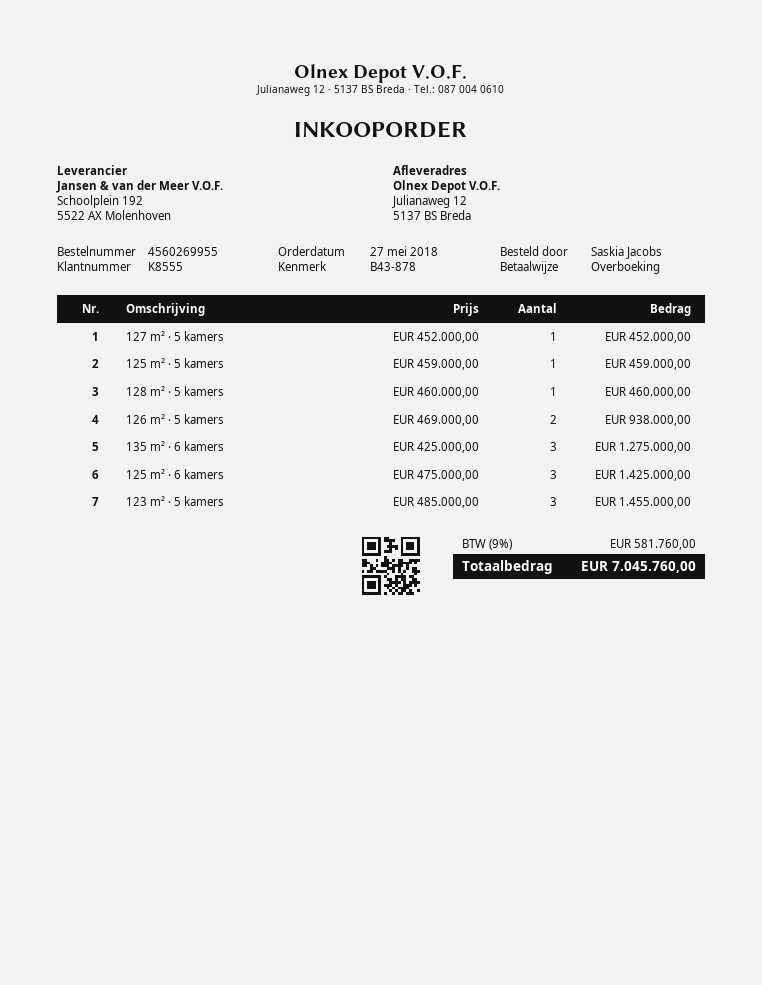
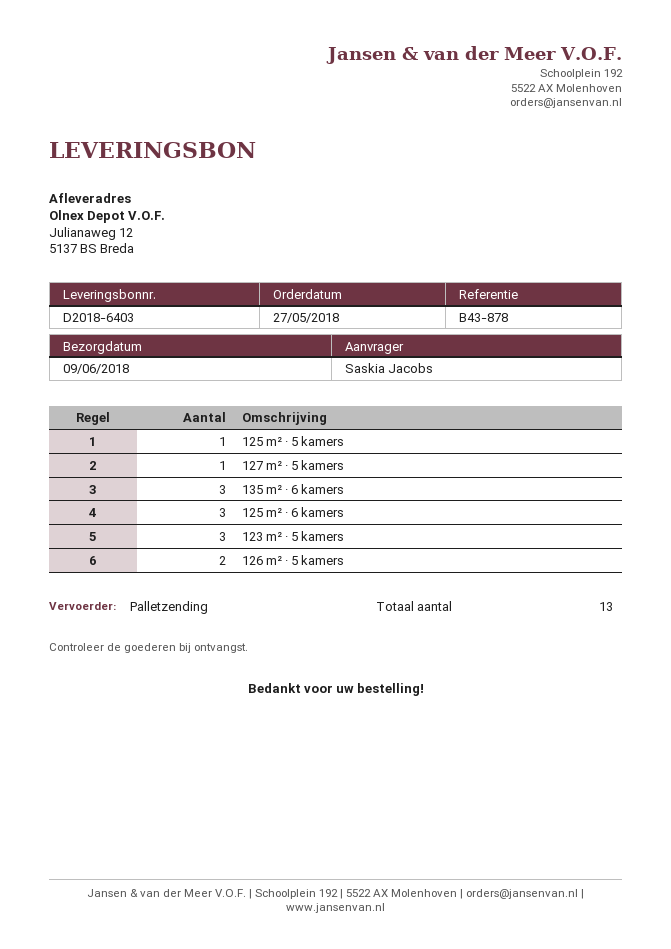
128 m² · 5 kamers: 1 -> none

